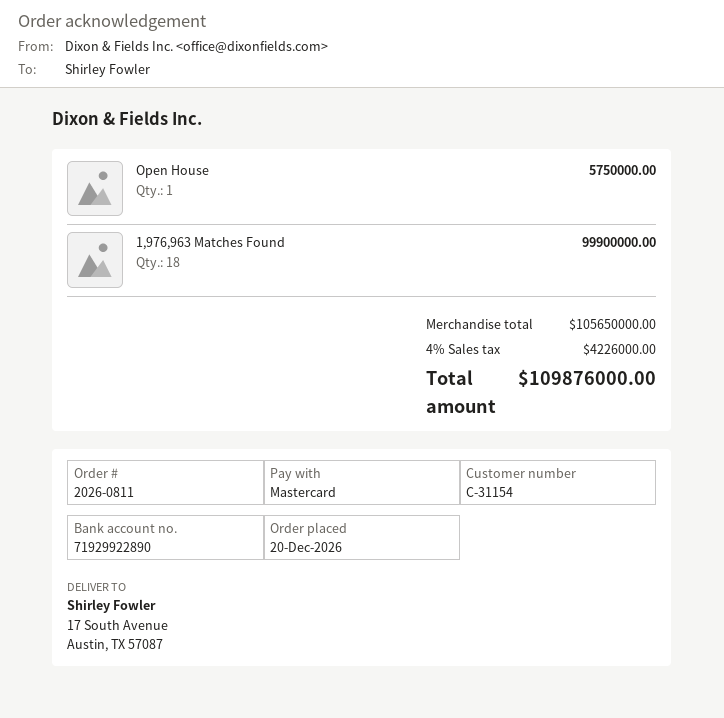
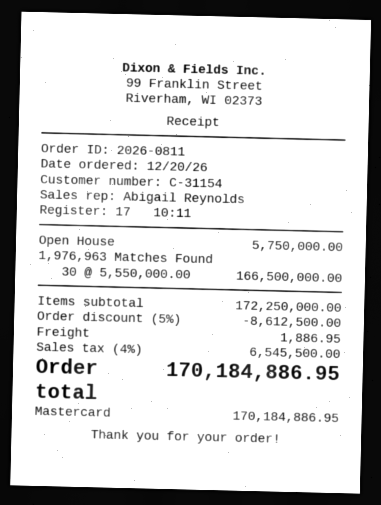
1,976,963 Matches Found: 18 for 99900000.00 -> 30 for 166500000.00
subtotal: 105650000.00 -> 172250000.00
discount: none -> 5% = 8612500.00
shipping: none -> 1886.95
tax: 4% = 4226000.00 -> 4% = 6545500.00
total: 109876000.00 -> 170184886.95

